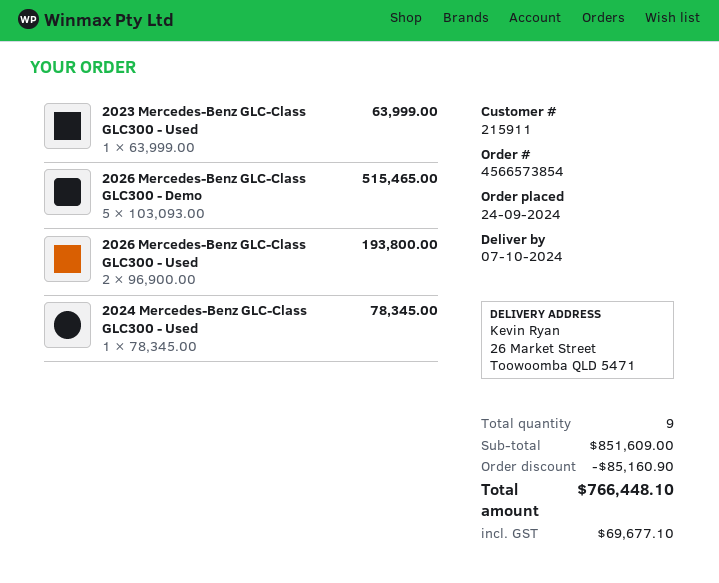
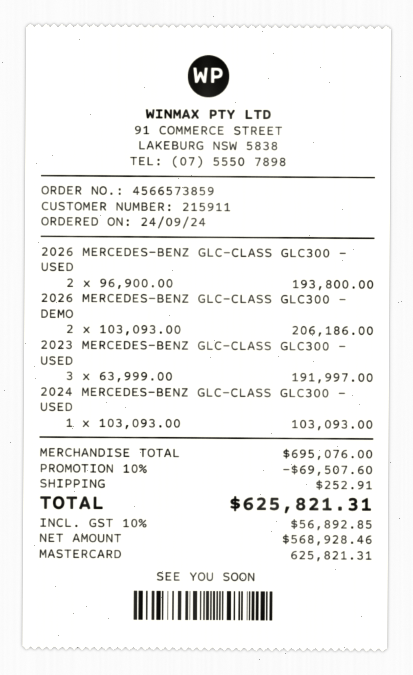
order number: 4566573854 -> 4566573859
2023 Mercedes-Benz GLC-Class GLC300 - Used: 1 x 63999.00 = 63999.00 -> 3 x 63999.00 = 191997.00
2026 Mercedes-Benz GLC-Class GLC300 - Demo: 5 x 103093.00 = 515465.00 -> 2 x 103093.00 = 206186.00
2024 Mercedes-Benz GLC-Class GLC300 - Used: 1 x 78345.00 = 78345.00 -> 1 x 103093.00 = 103093.00
subtotal: 851609.00 -> 695076.00
discount: 85160.90 -> 69507.60
shipping: none -> 252.91
tax: 69677.10 -> 56892.85
total: 766448.10 -> 625821.31

